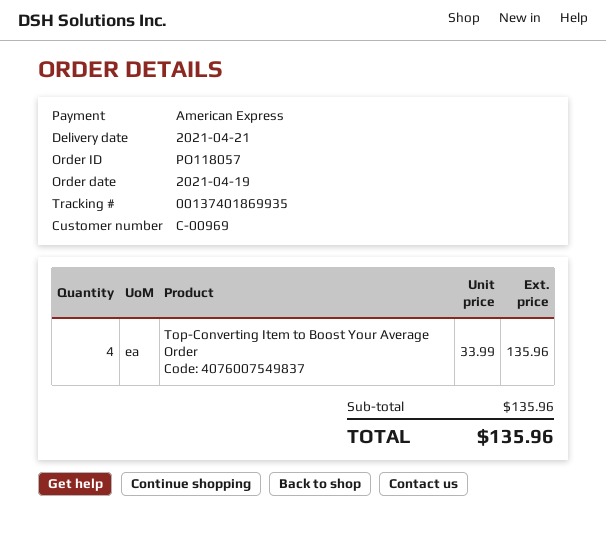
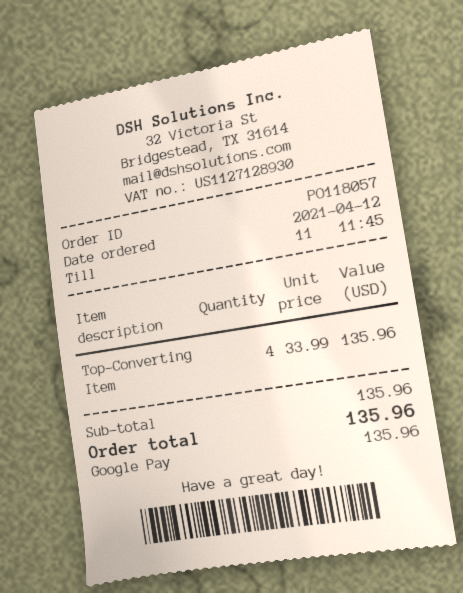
order date: 2021-04-19 -> 2021-04-12
payment method: American Express -> Google Pay

